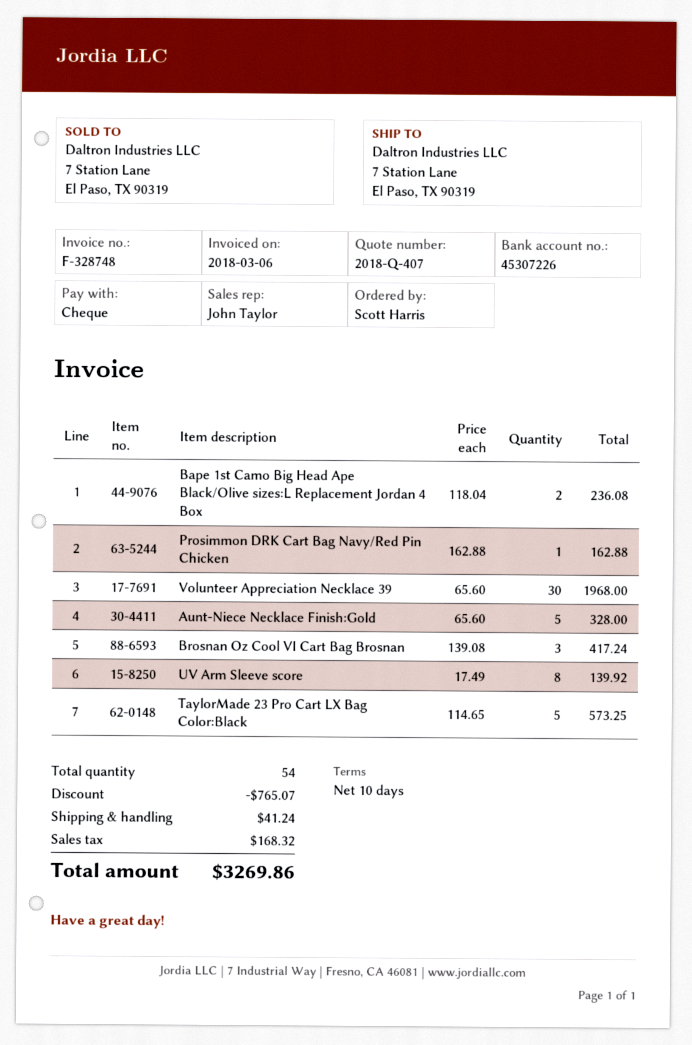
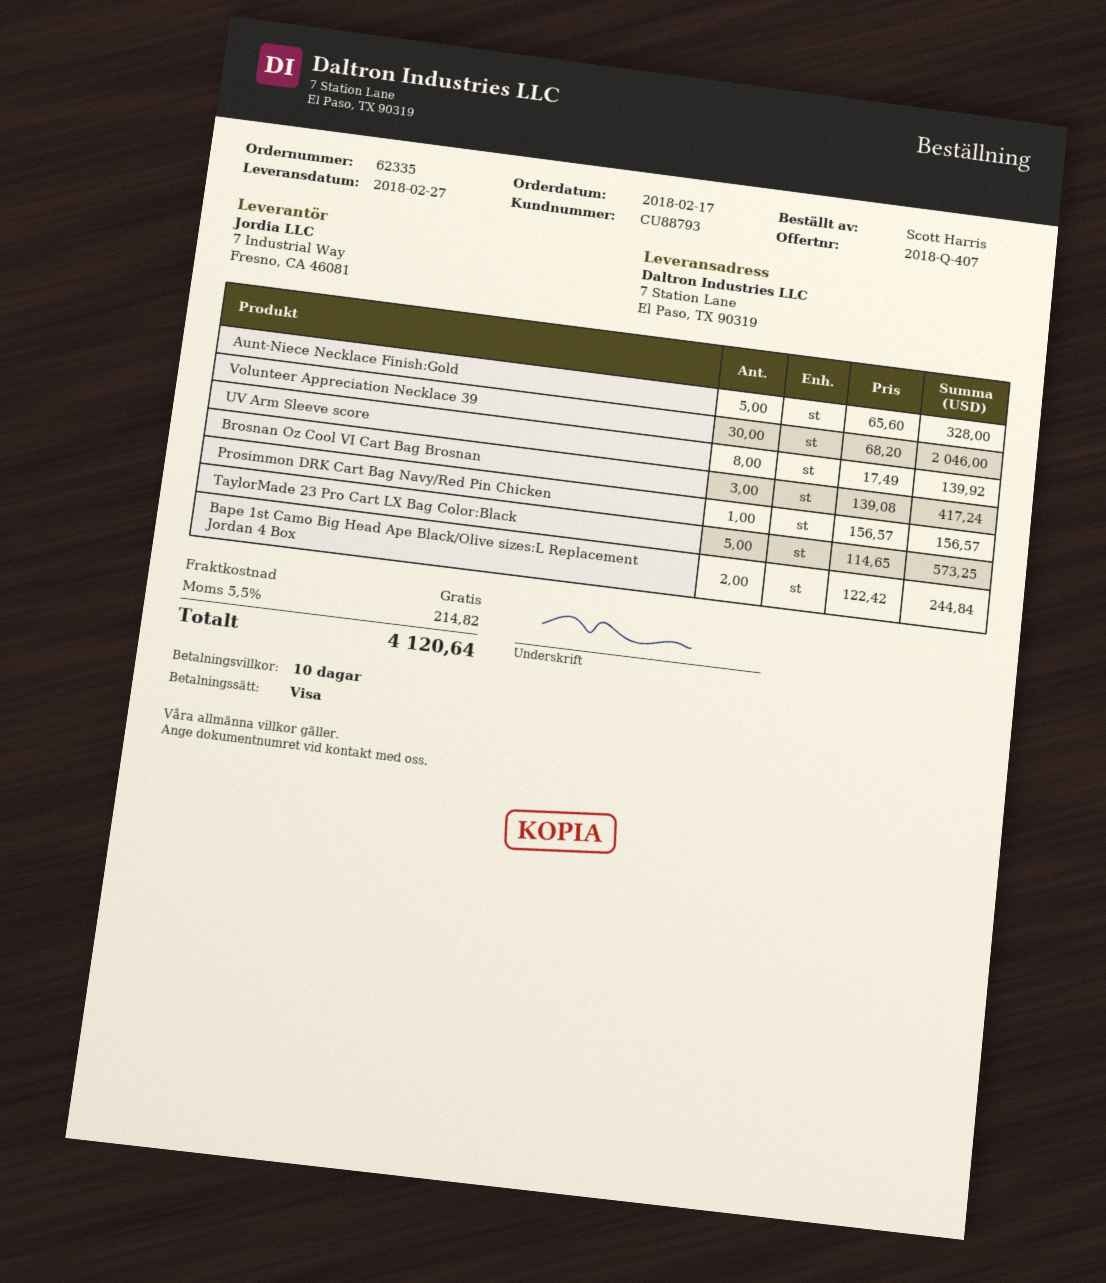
payment method: cheque -> Visa
Bape 1st Camo Big Head Ape Black/Olive sizes:L Replacement Jordan 4 Box: 2 x 118.04 = 236.08 -> 2 x 122.42 = 244.84
Prosimmon DRK Cart Bag Navy/Red Pin Chicken: 1 x 162.88 = 162.88 -> 1 x 156.57 = 156.57
Volunteer Appreciation Necklace 39: 30 x 65.60 = 1968.00 -> 30 x 68.20 = 2046.00
discount: 765.07 -> none
shipping: 41.24 -> 0.00
tax: 168.32 -> 214.82
total: 3269.86 -> 4120.64

